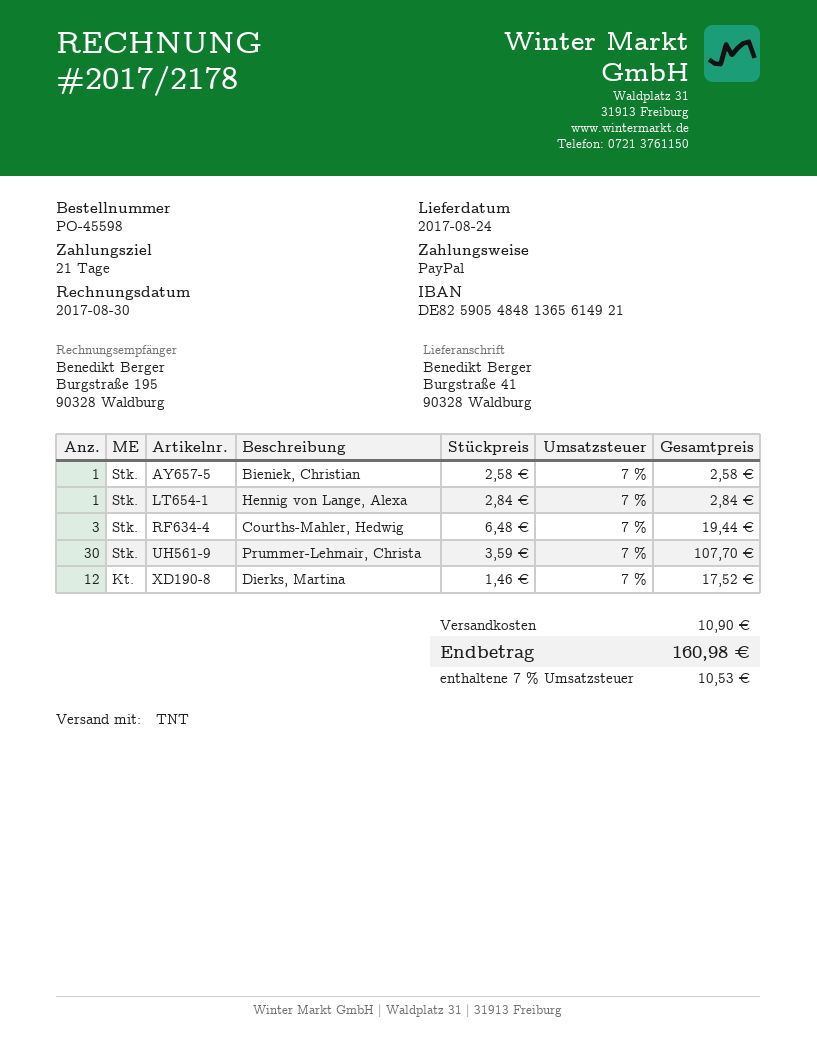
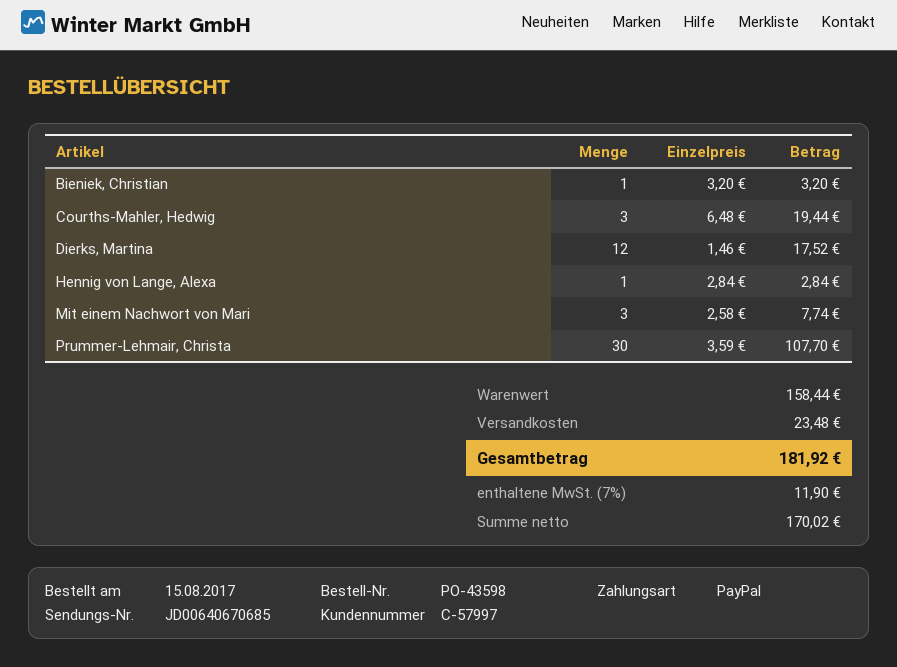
order number: PO-45598 -> PO-43598
Bieniek, Christian: 1 x 2.58 = 2.58 -> 1 x 3.20 = 3.20
Mit einem Nachwort von Mari: none -> 3 x 2.58 = 7.74
shipping: 10.90 -> 23.48
tax: 7% = 10.53 -> 7% = 11.90
total: 160.98 -> 181.92

